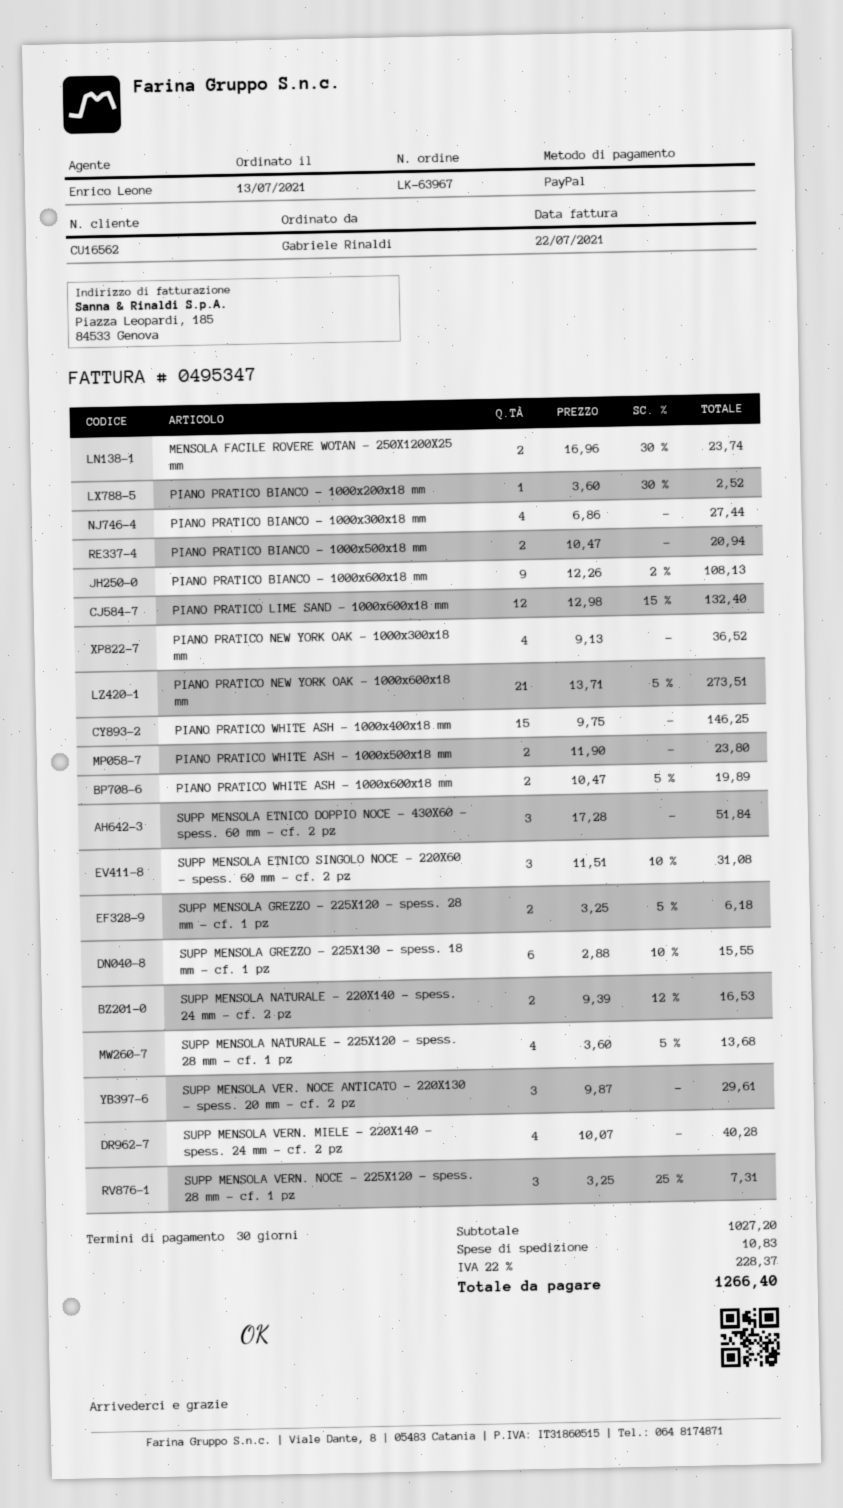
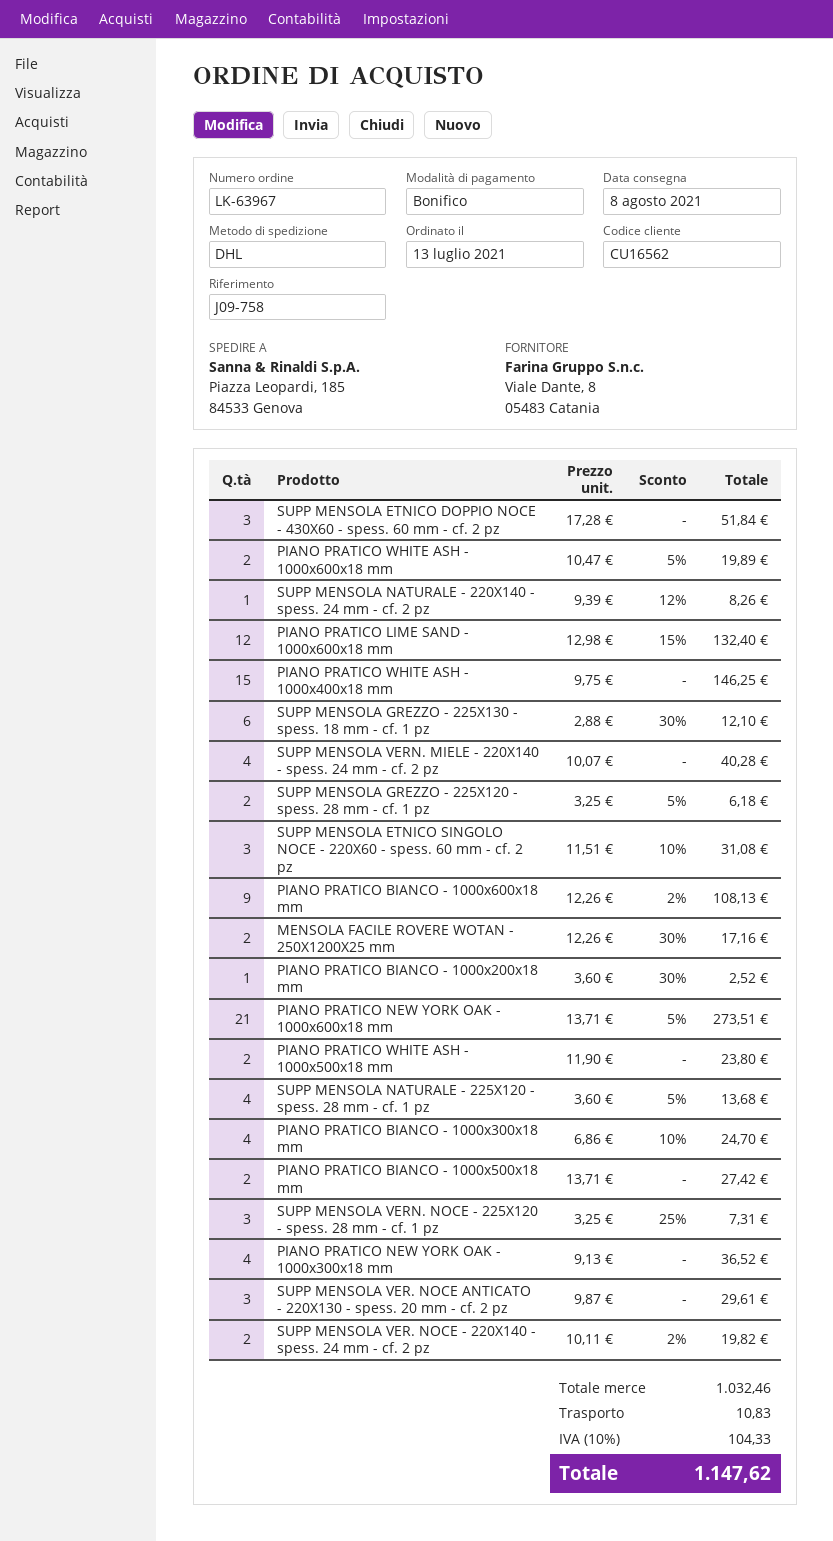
payment method: PayPal -> bank transfer
MENSOLA FACILE ROVERE WOTAN - 250X1200X25 mm: 2 x 16.96 - 30% = 23.74 -> 2 x 12.26 - 30% = 17.16
PIANO PRATICO BIANCO - 1000x300x18 mm: 4 x 6.86 = 27.44 -> 4 x 6.86 - 10% = 24.70
PIANO PRATICO BIANCO - 1000x500x18 mm: 2 x 10.47 = 20.94 -> 2 x 13.71 = 27.42
SUPP MENSOLA GREZZO - 225X130 - spess. 18 mm - cf. 1 pz: 6 x 2.88 - 10% = 15.55 -> 6 x 2.88 - 30% = 12.10
SUPP MENSOLA NATURALE - 220X140 - spess. 24 mm - cf. 2 pz: 2 x 9.39 - 12% = 16.53 -> 1 x 9.39 - 12% = 8.26
SUPP MENSOLA VER. NOCE - 220X140 - spess. 24 mm - cf. 2 pz: none -> 2 x 10.11 - 2% = 19.82
subtotal: 1027.20 -> 1032.46
tax: 22% = 228.37 -> 10% = 104.33
total: 1266.40 -> 1147.62

